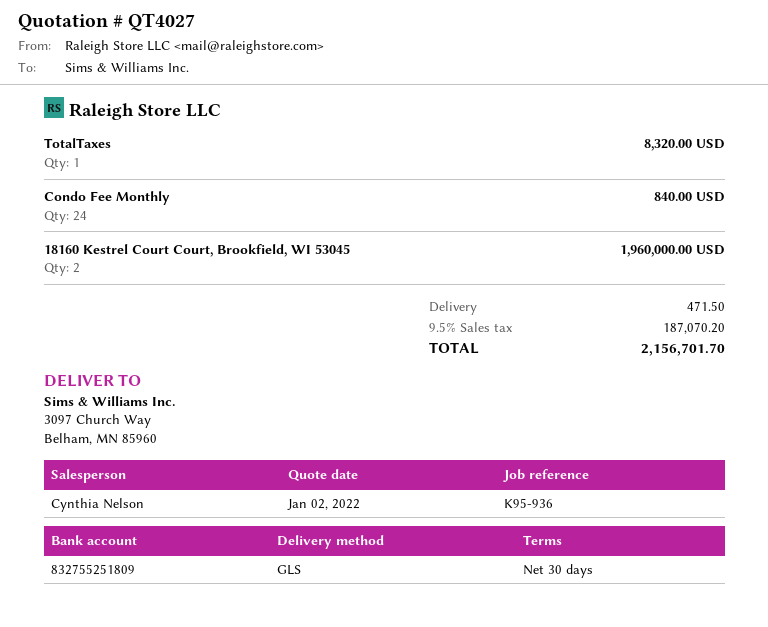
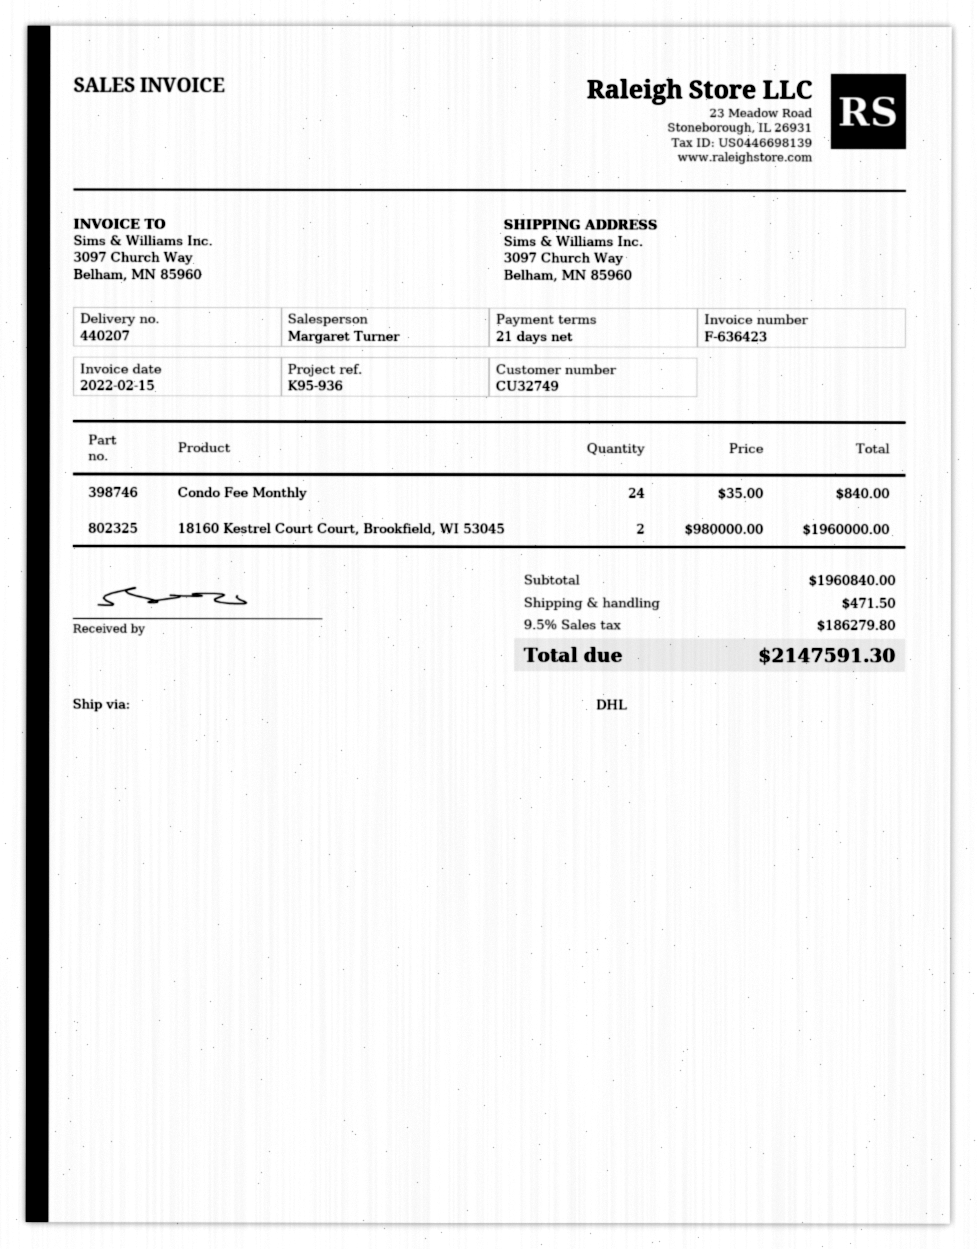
payment terms: 30 days -> 21 days
sales rep: Cynthia Nelson -> Margaret Turner
shipping method: GLS -> DHL
TotalTaxes: 1 for 8320.00 -> none
tax: 9.5% = 187070.20 -> 9.5% = 186279.80
total: 2156701.70 -> 2147591.30

